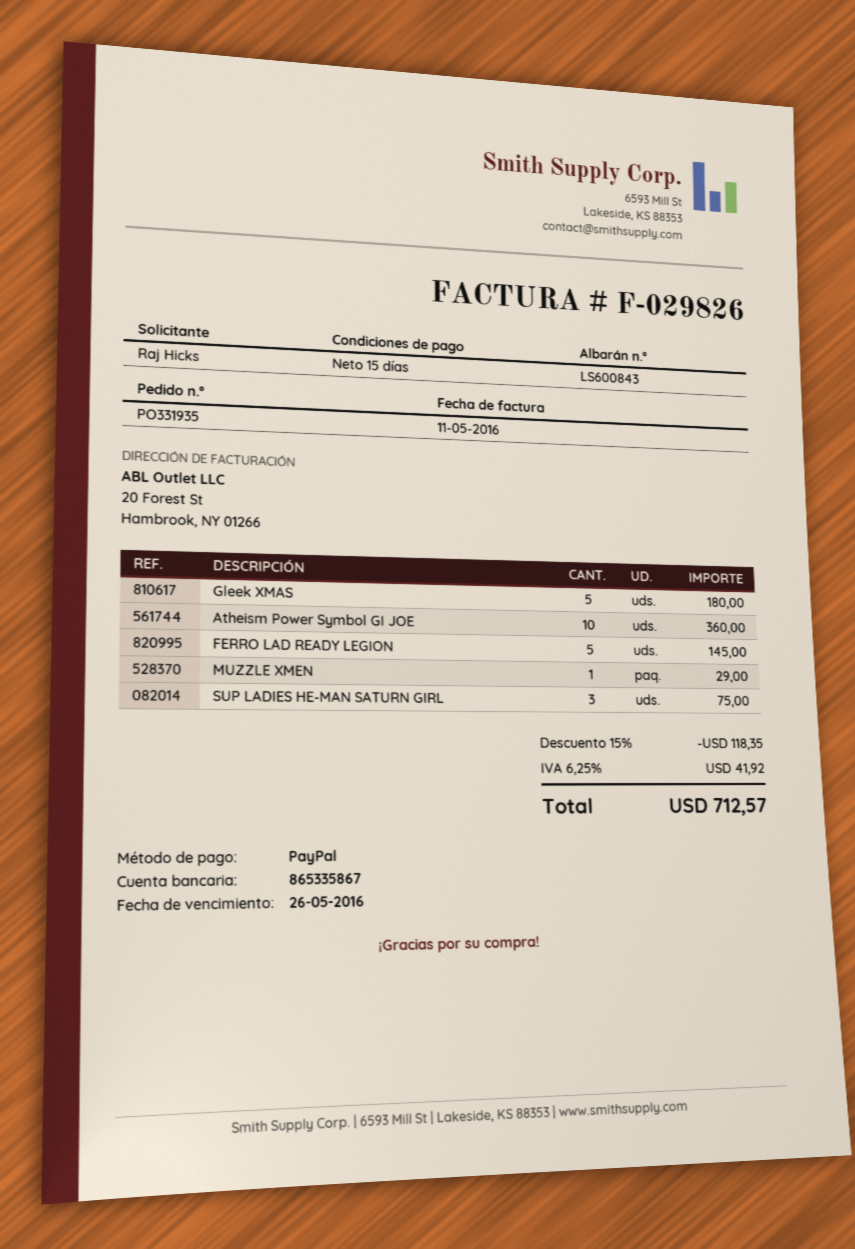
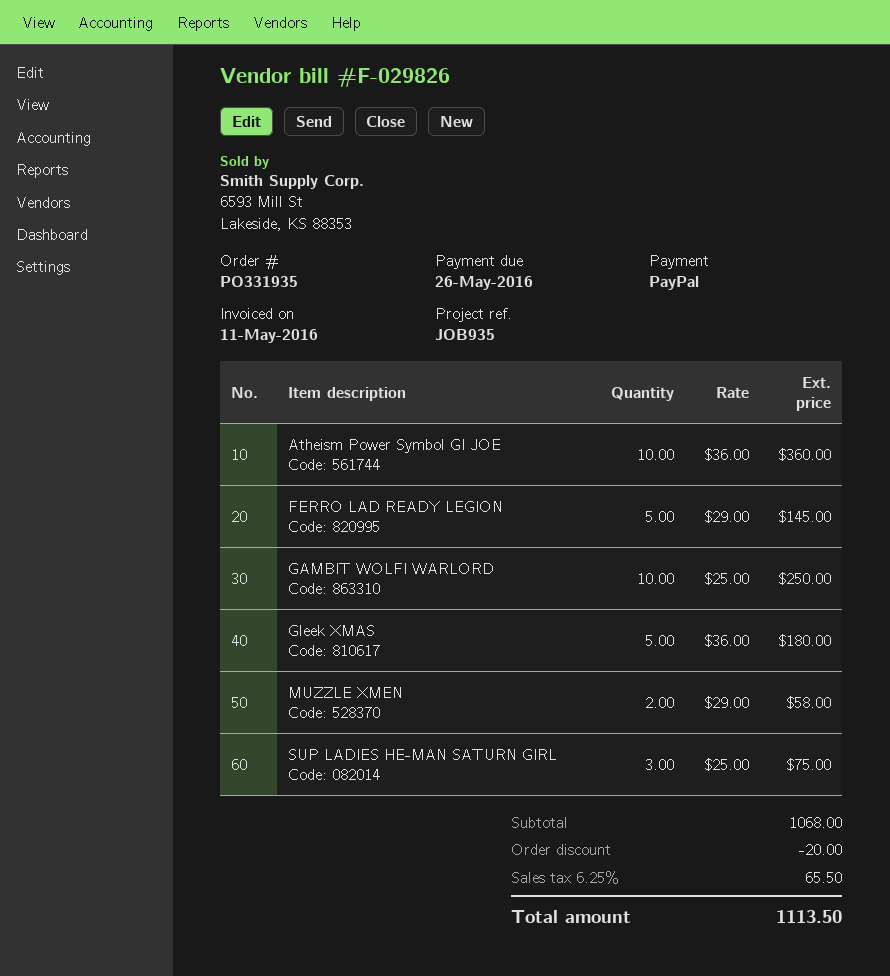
MUZZLE XMEN: 1 for 29.00 -> 2 for 58.00
GAMBIT WOLFI WARLORD: none -> 10 for 250.00
discount: 118.35 -> 20.00
tax: 6.25% = 41.92 -> 6.25% = 65.50
total: 712.57 -> 1113.50

